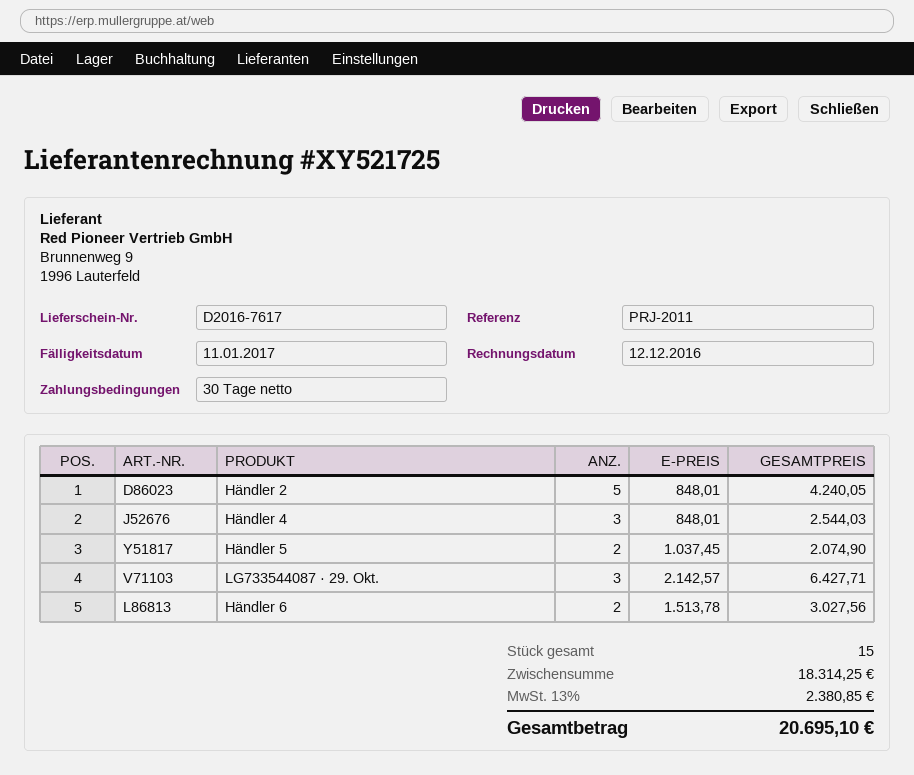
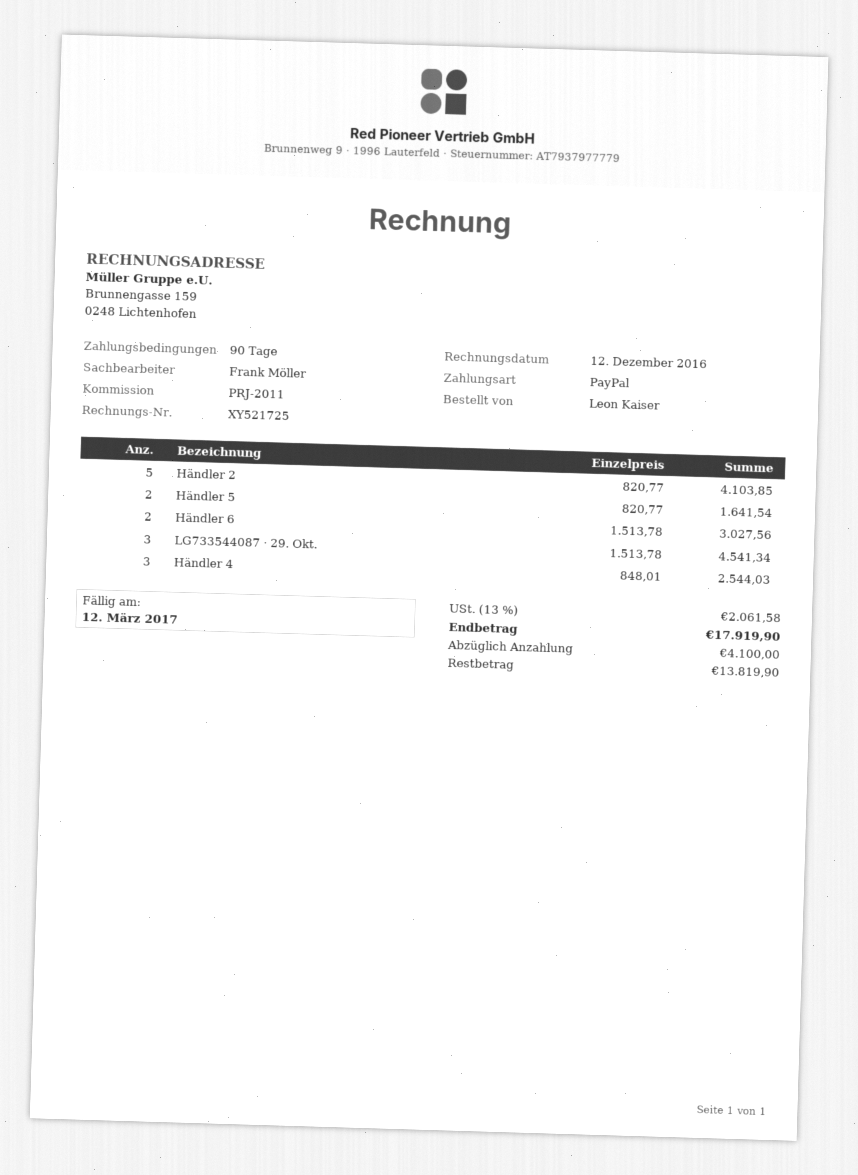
payment terms: 30 days -> 90 days
due date: 2017-01-11 -> 2017-03-12
Händler 2: 5 x 848.01 = 4240.05 -> 5 x 820.77 = 4103.85
Händler 5: 2 x 1037.45 = 2074.90 -> 2 x 820.77 = 1641.54
LG733544087 · 29. Okt.: 3 x 2142.57 = 6427.71 -> 3 x 1513.78 = 4541.34
tax: 13% = 2380.85 -> 13% = 2061.58
total: 20695.10 -> 17919.90

